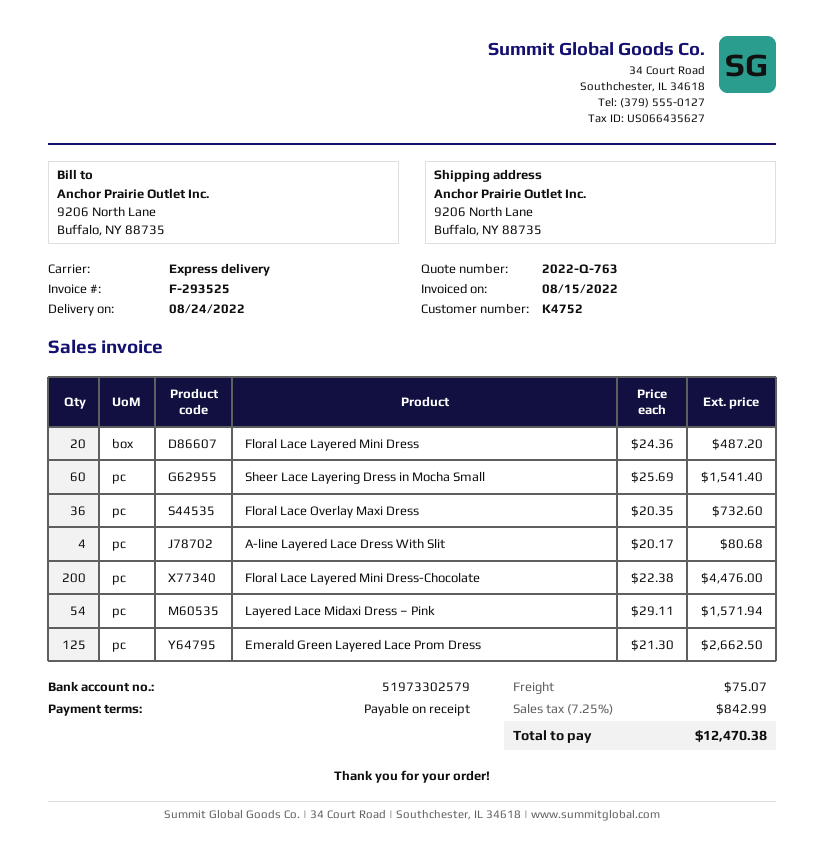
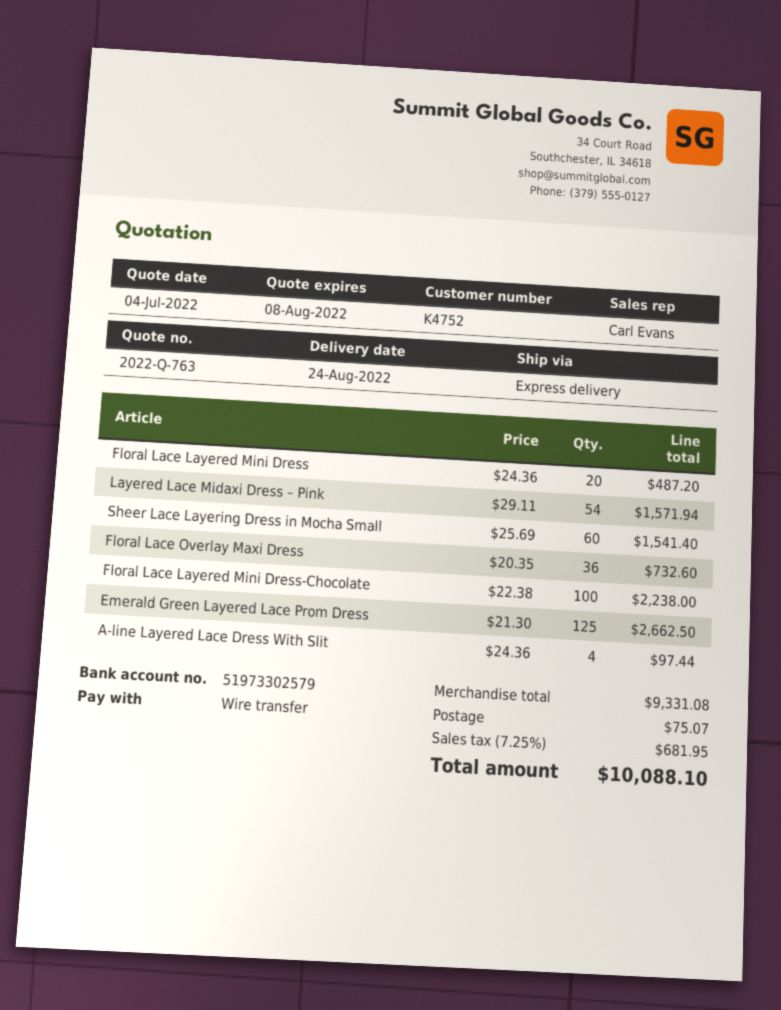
A-line Layered Lace Dress With Slit: 4 x 20.17 = 80.68 -> 4 x 24.36 = 97.44
Floral Lace Layered Mini Dress-Chocolate: 200 x 22.38 = 4476.00 -> 100 x 22.38 = 2238.00
tax: 7.25% = 842.99 -> 7.25% = 681.95
total: 12470.38 -> 10088.10

